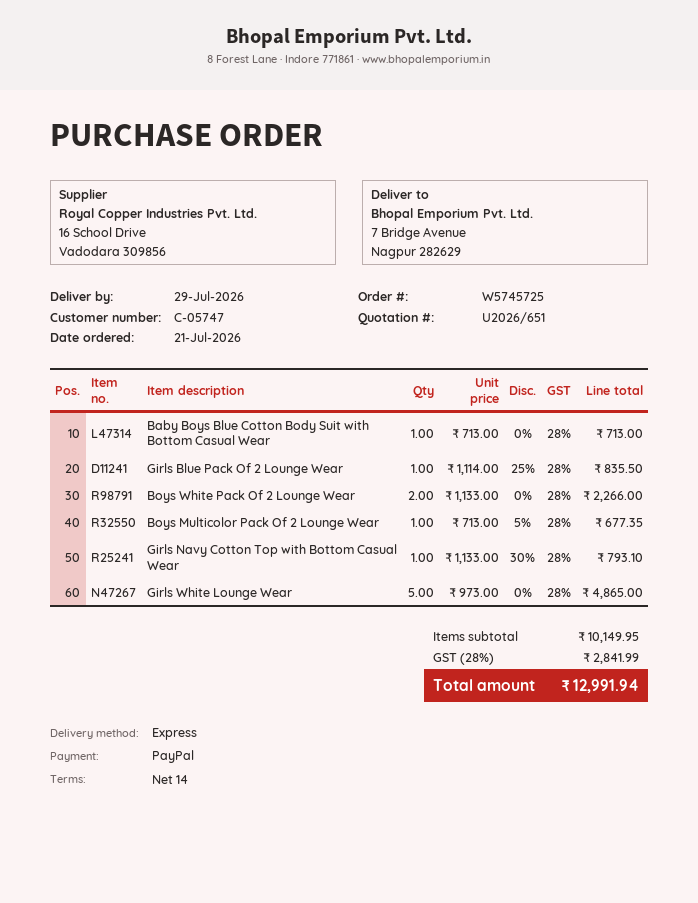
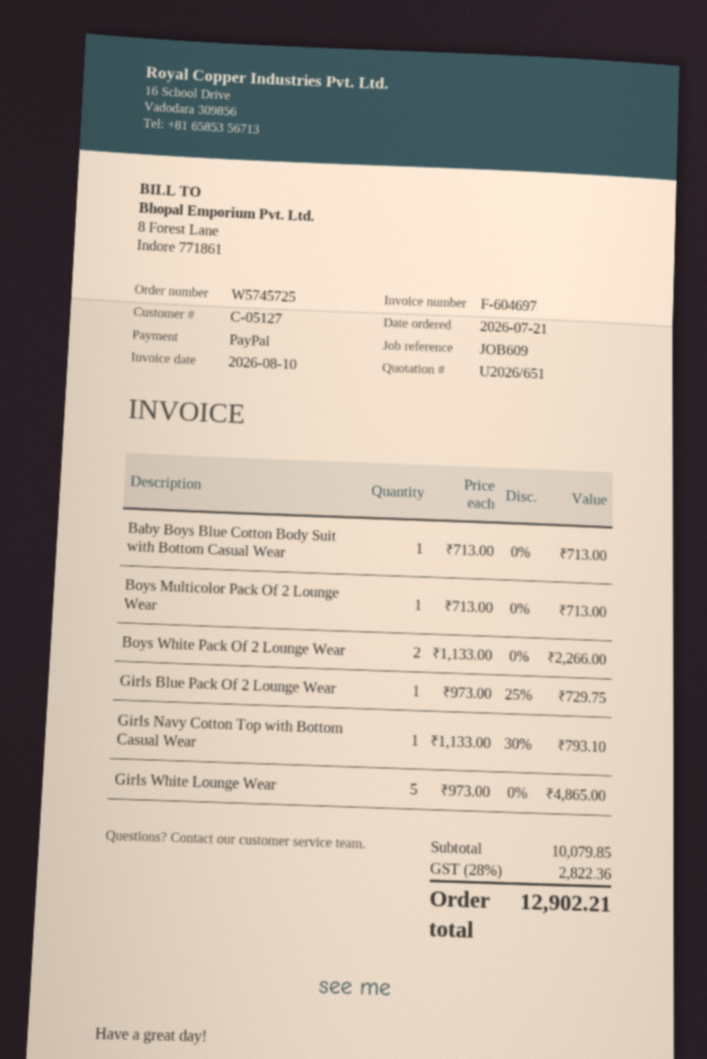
customer number: C-05747 -> C-05127
Girls Blue Pack Of 2 Lounge Wear: 1 x 1114.00 - 25% = 835.50 -> 1 x 973.00 - 25% = 729.75
Boys Multicolor Pack Of 2 Lounge Wear: 1 x 713.00 - 5% = 677.35 -> 1 x 713.00 = 713.00
subtotal: 10149.95 -> 10079.85
tax: 28% = 2841.99 -> 28% = 2822.36
total: 12991.94 -> 12902.21

